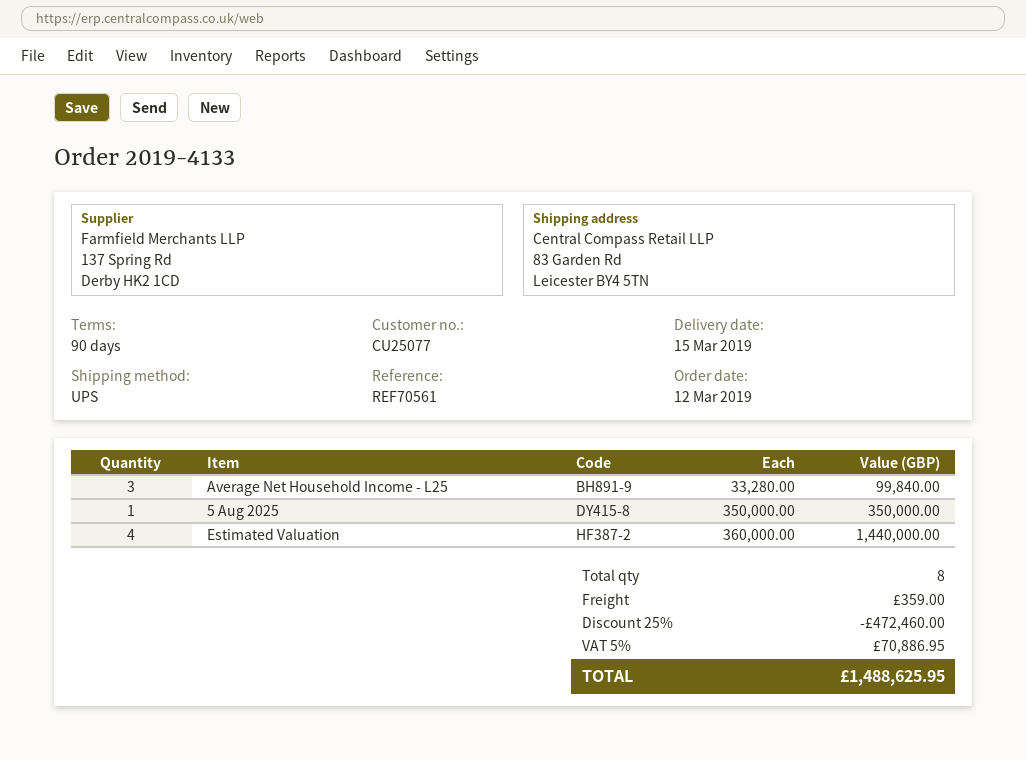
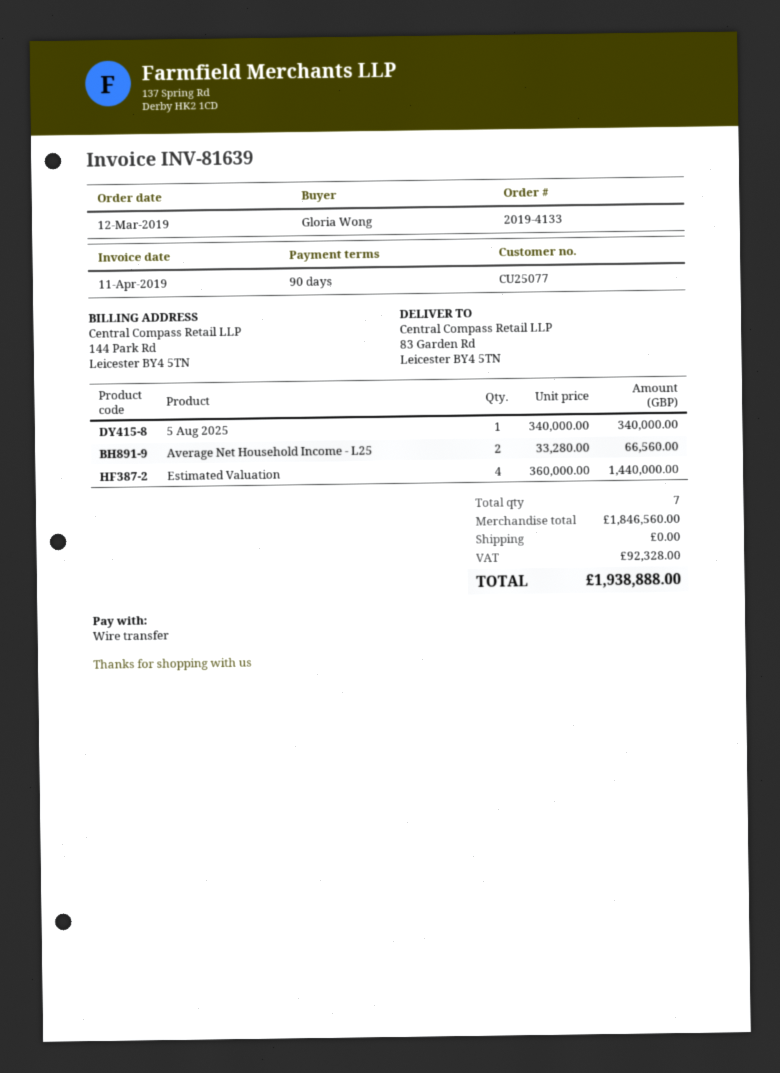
Average Net Household Income - L25: 3 x 33280.00 = 99840.00 -> 2 x 33280.00 = 66560.00
5 Aug 2025: 1 x 350000.00 = 350000.00 -> 1 x 340000.00 = 340000.00
total quantity: 8 -> 7
discount: 25% = 472460.00 -> none
shipping: 359.00 -> 0.00
tax: 70886.95 -> 92328.00
total: 1488625.95 -> 1938888.00

